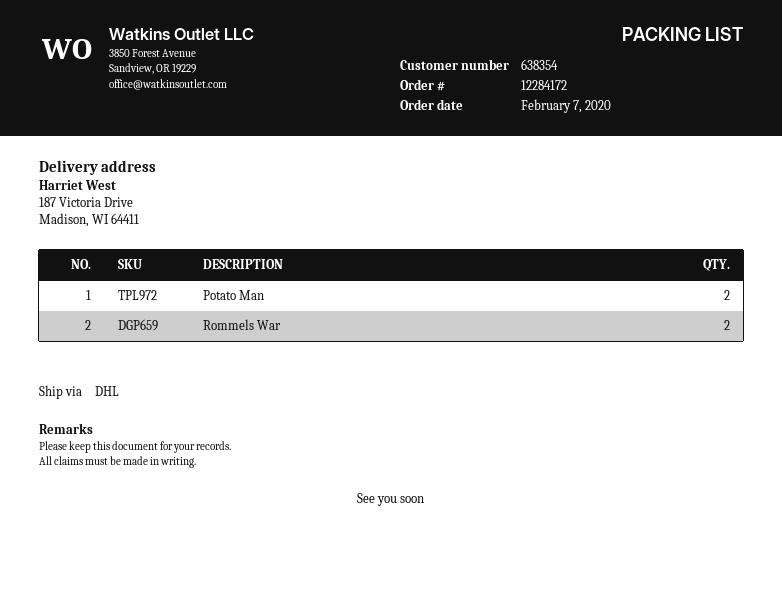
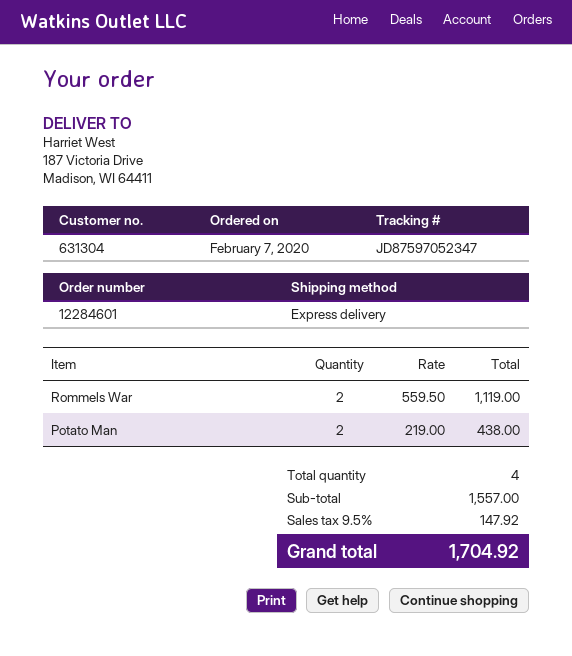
order number: 12284172 -> 12284601
customer number: 638354 -> 631304
shipping method: DHL -> express

